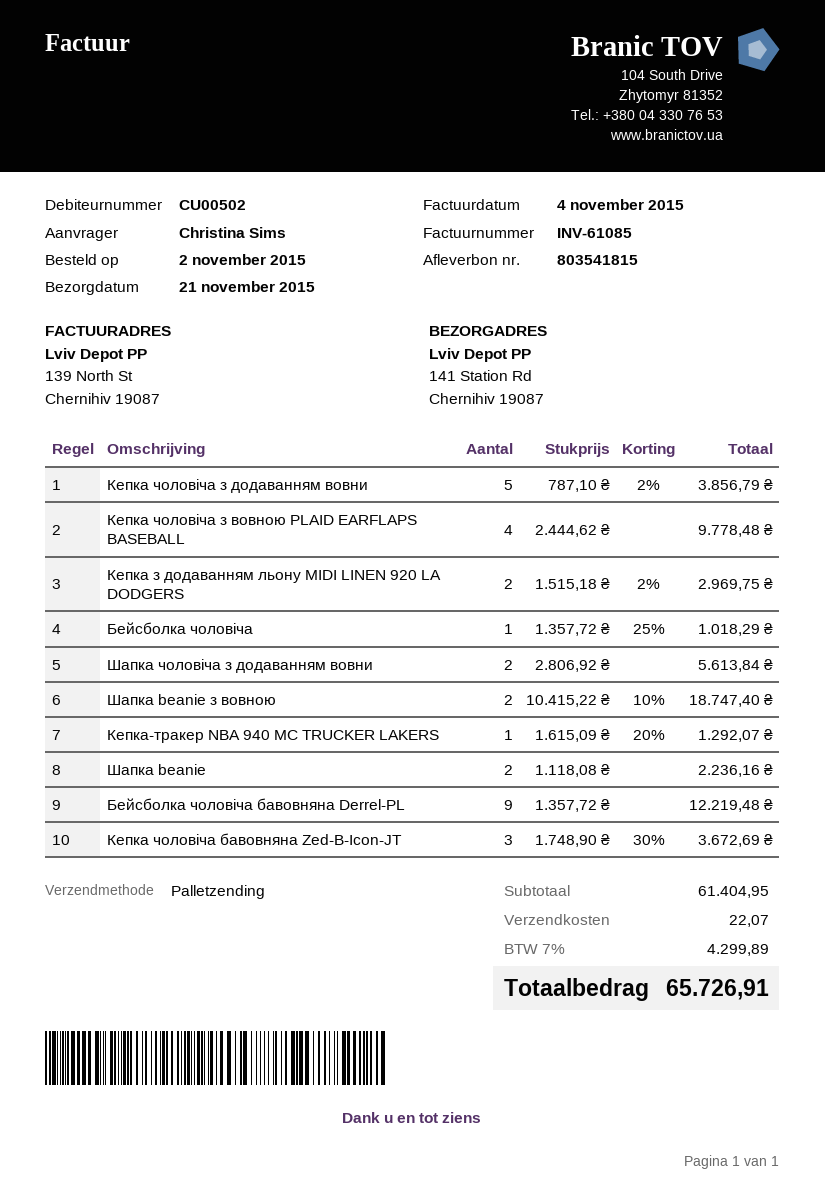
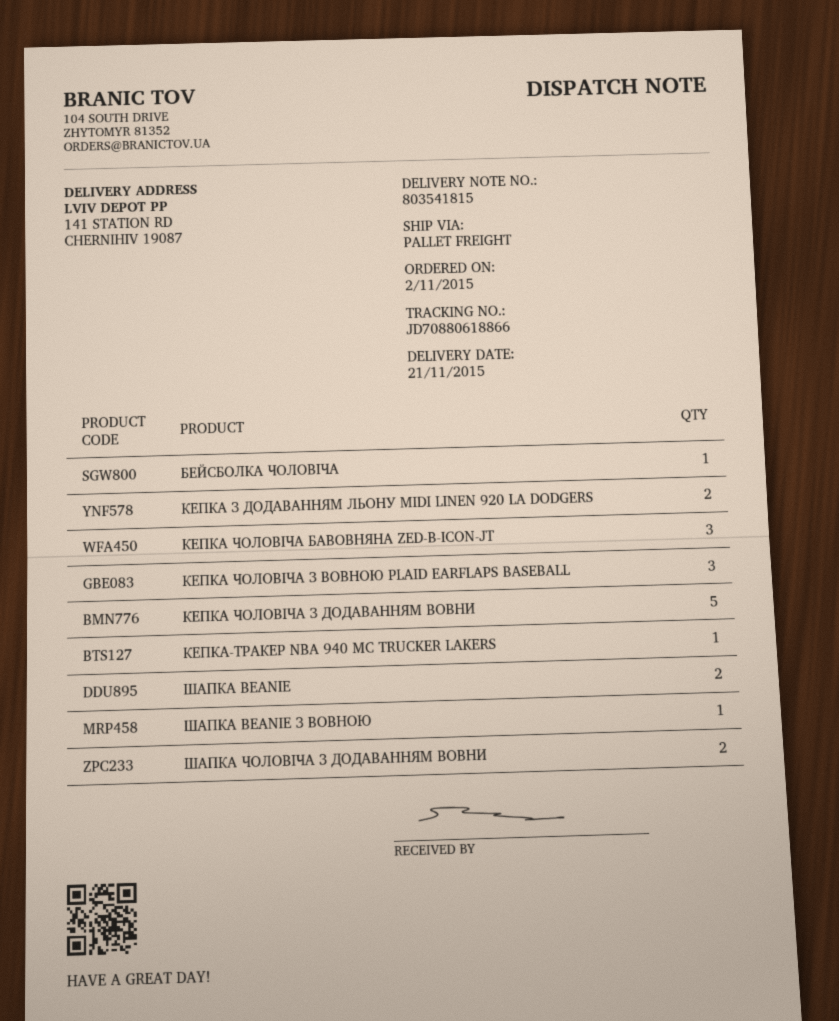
Кепка чоловіча з вовною PLAID EARFLAPS BASEBALL: 4 -> 3
Шапка beanie з вовною: 2 -> 1
Бейсболка чоловіча бавовняна Derrel-PL: 9 -> none

